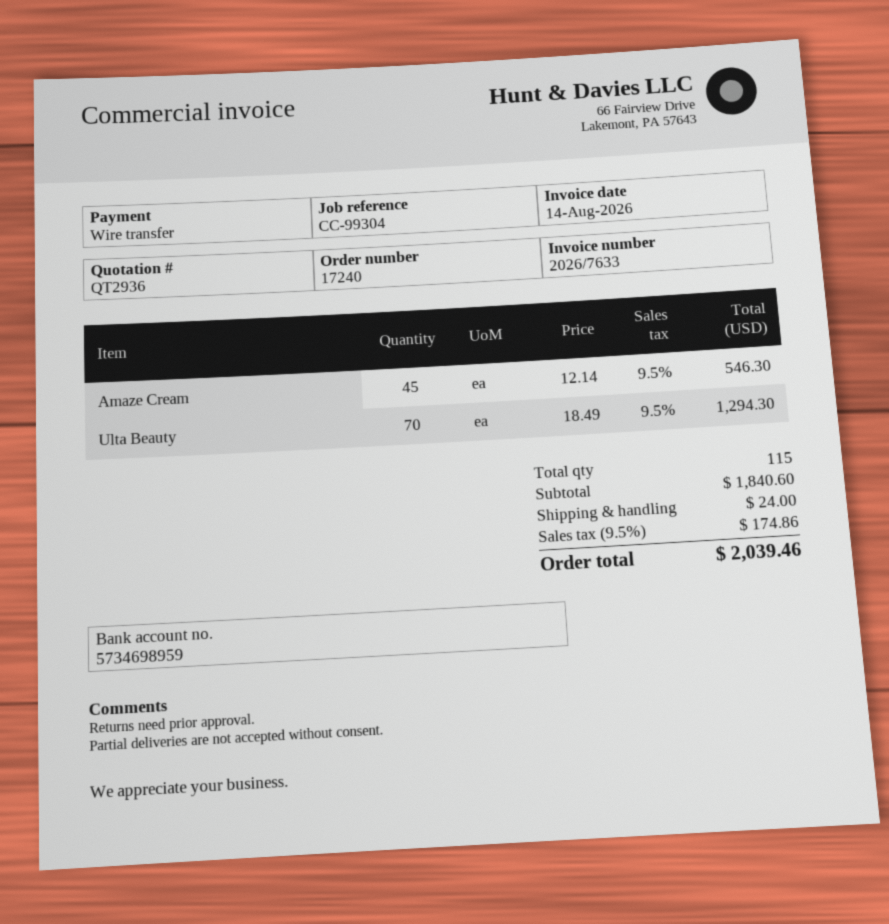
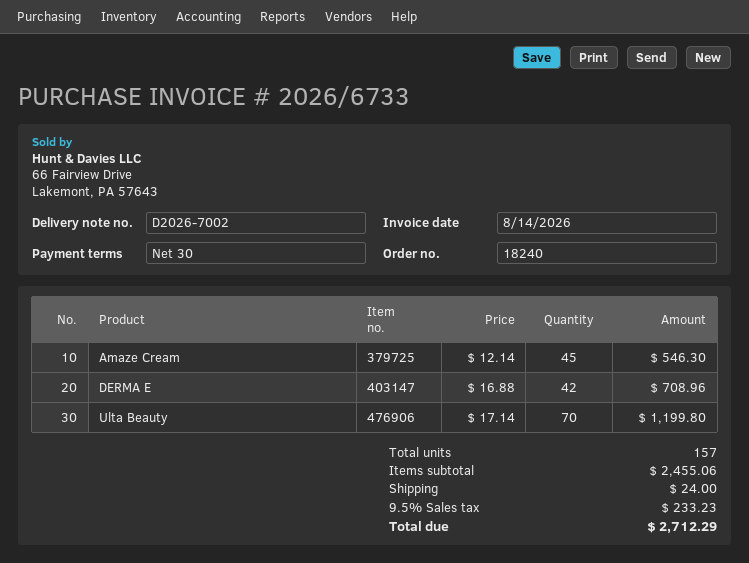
order number: 17240 -> 18240
invoice number: 2026/7633 -> 2026/6733
Ulta Beauty: 70 x 18.49 = 1294.30 -> 70 x 17.14 = 1199.80
DERMA E: none -> 42 x 16.88 = 708.96
total quantity: 115 -> 157
subtotal: 1840.60 -> 2455.06
tax: 9.5% = 174.86 -> 9.5% = 233.23
total: 2039.46 -> 2712.29

